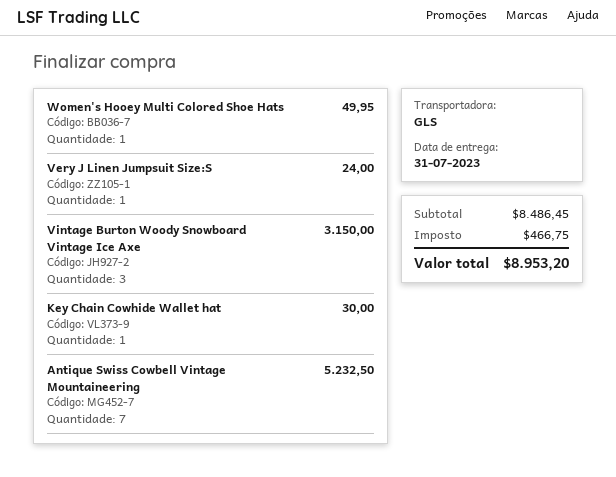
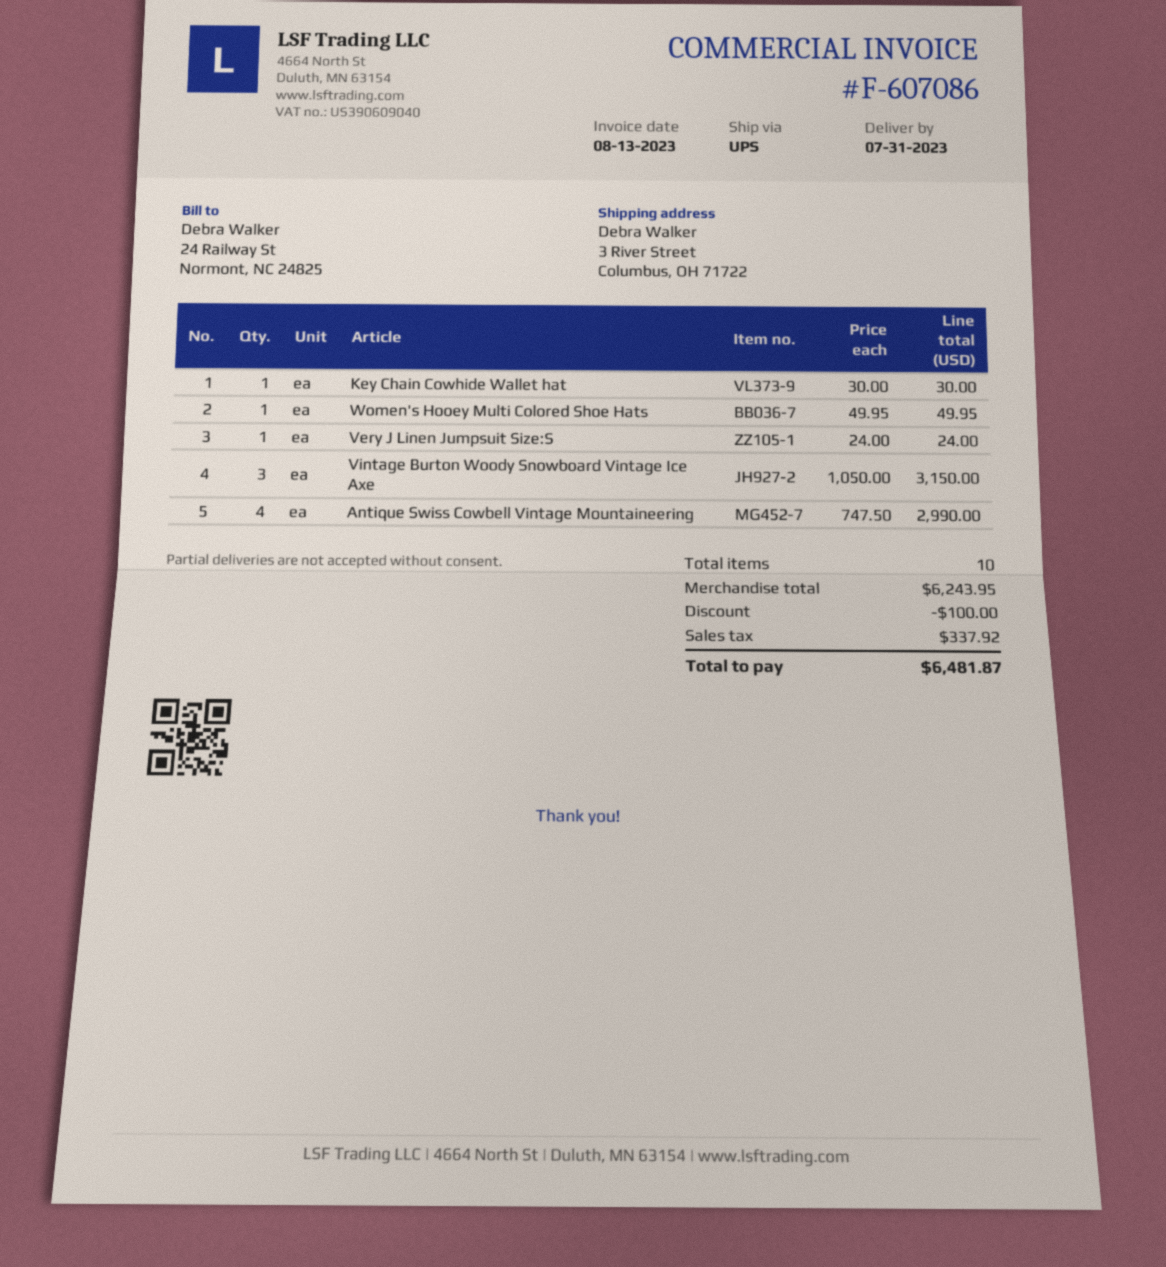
shipping method: GLS -> UPS
Antique Swiss Cowbell Vintage Mountaineering: 7 for 5232.50 -> 4 for 2990.00
subtotal: 8486.45 -> 6243.95
discount: none -> 100.00
tax: 466.75 -> 337.92
total: 8953.20 -> 6481.87

